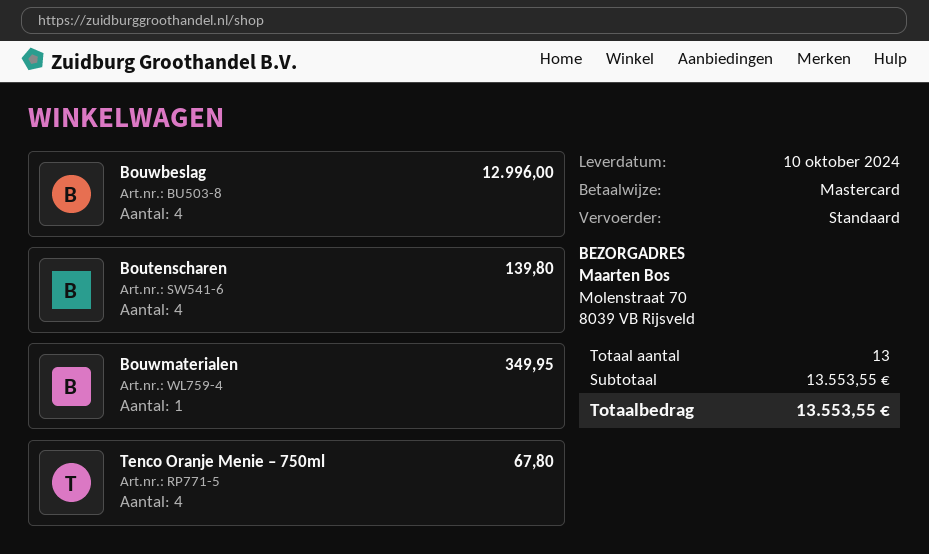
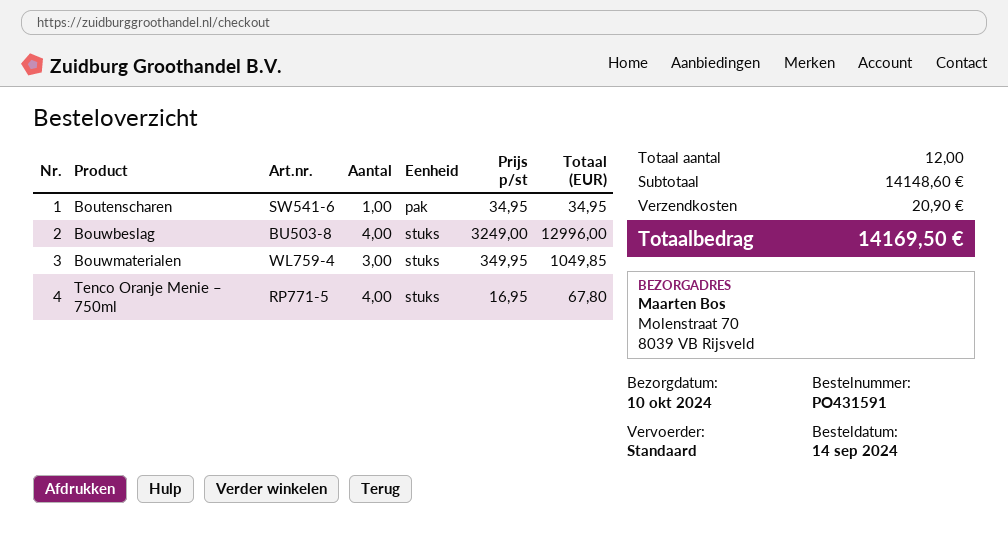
Boutenscharen: 4 for 139.80 -> 1 for 34.95
Bouwmaterialen: 1 for 349.95 -> 3 for 1049.85
total quantity: 13 -> 12
subtotal: 13553.55 -> 14148.60
shipping: none -> 20.90
total: 13553.55 -> 14169.50

